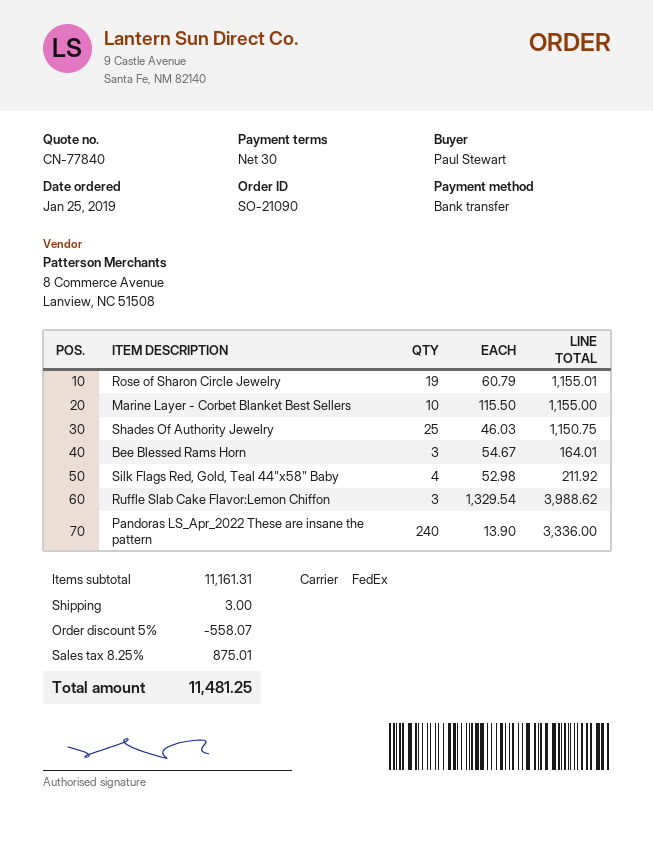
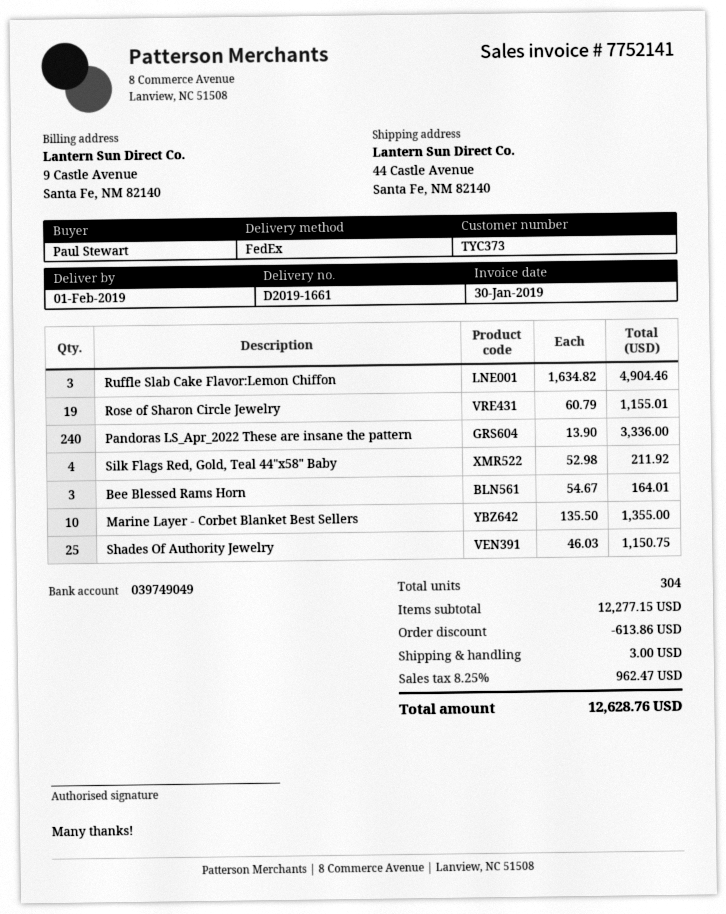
Marine Layer - Corbet Blanket Best Sellers: 10 x 115.50 = 1155.00 -> 10 x 135.50 = 1355.00
Ruffle Slab Cake Flavor:Lemon Chiffon: 3 x 1329.54 = 3988.62 -> 3 x 1634.82 = 4904.46
subtotal: 11161.31 -> 12277.15
discount: 558.07 -> 613.86
tax: 8.25% = 875.01 -> 8.25% = 962.47
total: 11481.25 -> 12628.76

